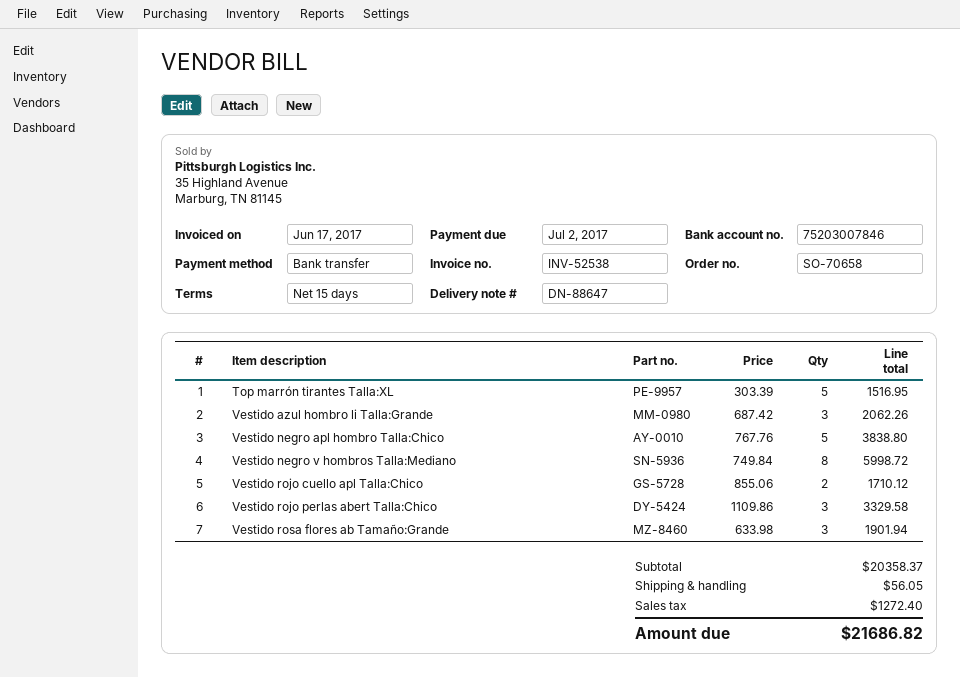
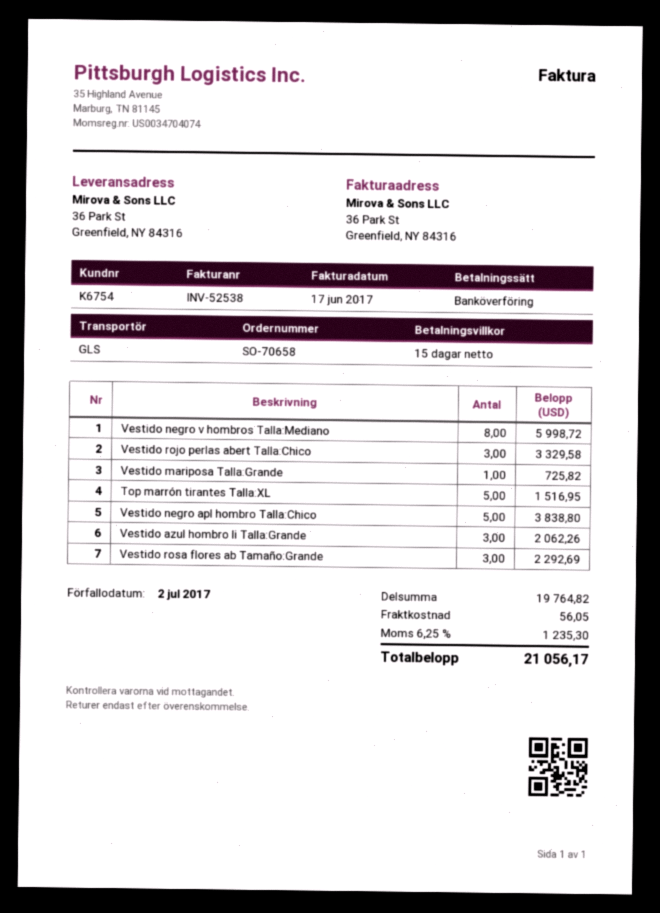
Vestido rojo cuello apl Talla:Chico: 2 for 1710.12 -> none
Vestido rosa flores ab Tamaño:Grande: 3 for 1901.94 -> 3 for 2292.69
Vestido mariposa Talla:Grande: none -> 1 for 725.82
subtotal: 20358.37 -> 19764.82
tax: 1272.40 -> 1235.30
total: 21686.82 -> 21056.17

